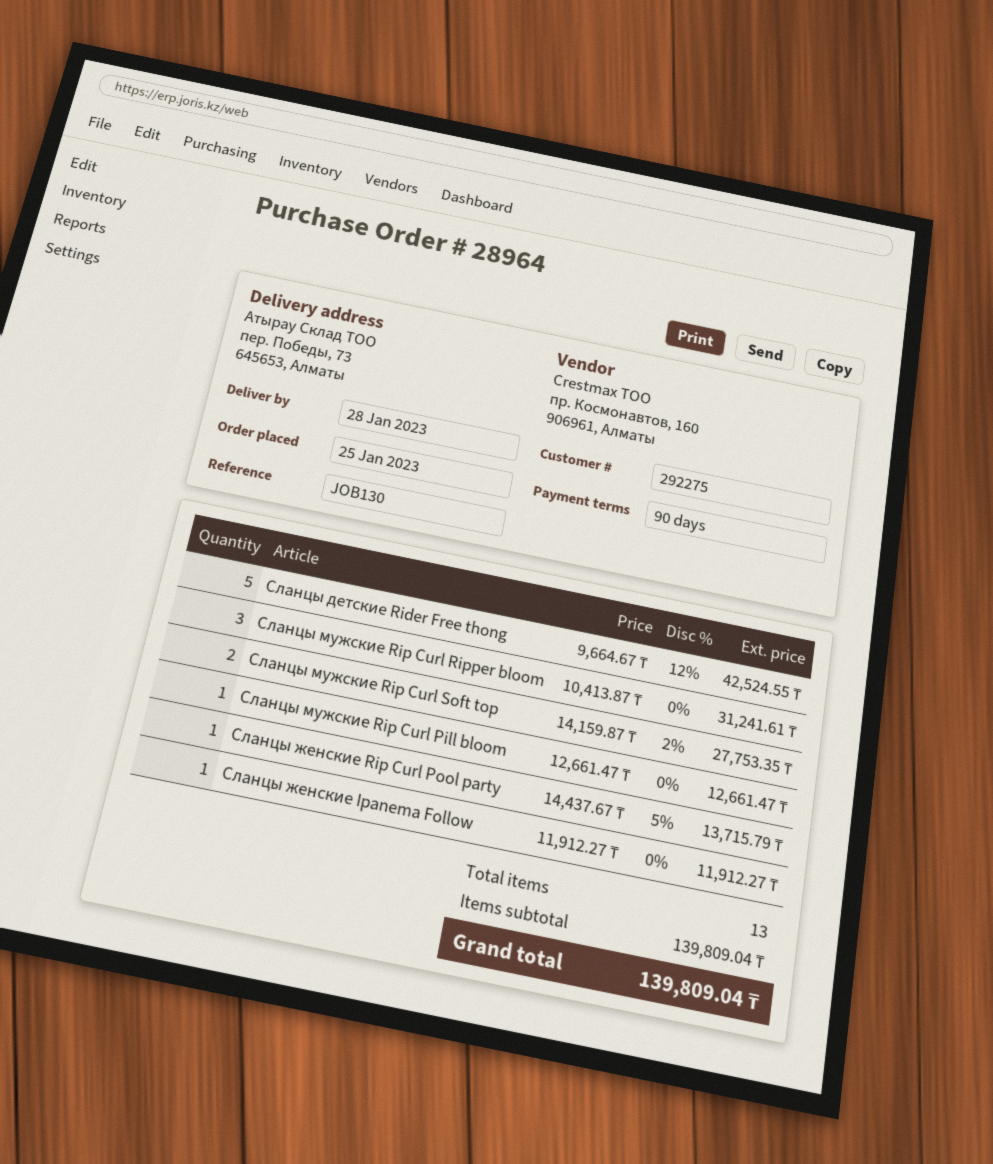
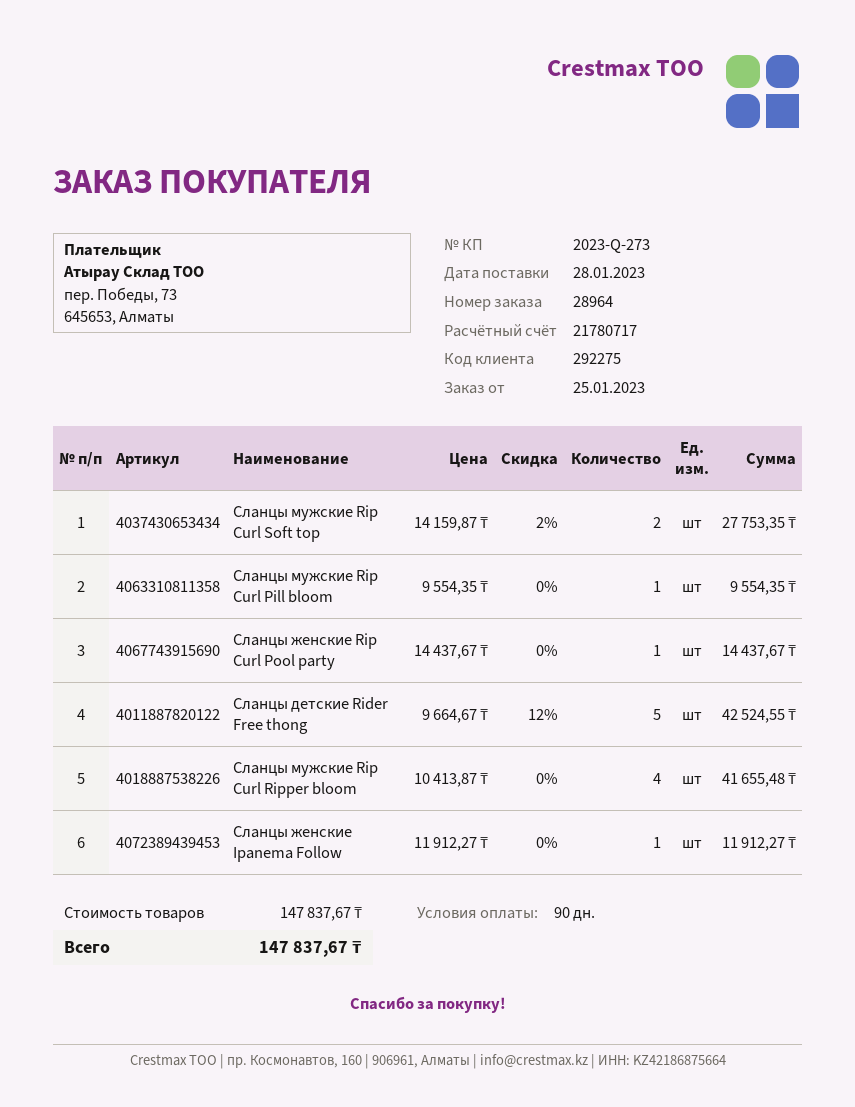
Сланцы мужские Rip Curl Ripper bloom: 3 x 10413.87 = 31241.61 -> 4 x 10413.87 = 41655.48
Сланцы мужские Rip Curl Pill bloom: 1 x 12661.47 = 12661.47 -> 1 x 9554.35 = 9554.35
Сланцы женские Rip Curl Pool party: 1 x 14437.67 - 5% = 13715.79 -> 1 x 14437.67 = 14437.67
subtotal: 139809.04 -> 147837.67
total: 139809.04 -> 147837.67

